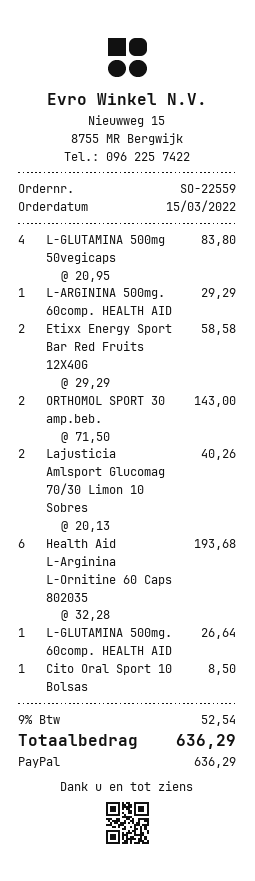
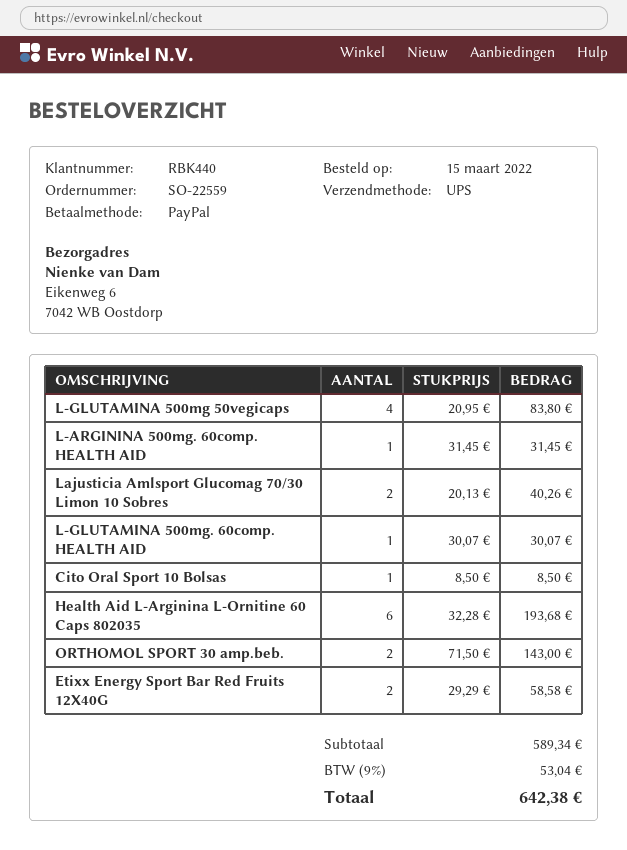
L-ARGININA 500mg. 60comp. HEALTH AID: 1 x 29.29 = 29.29 -> 1 x 31.45 = 31.45
L-GLUTAMINA 500mg. 60comp. HEALTH AID: 1 x 26.64 = 26.64 -> 1 x 30.07 = 30.07
tax: 9% = 52.54 -> 9% = 53.04
total: 636.29 -> 642.38

